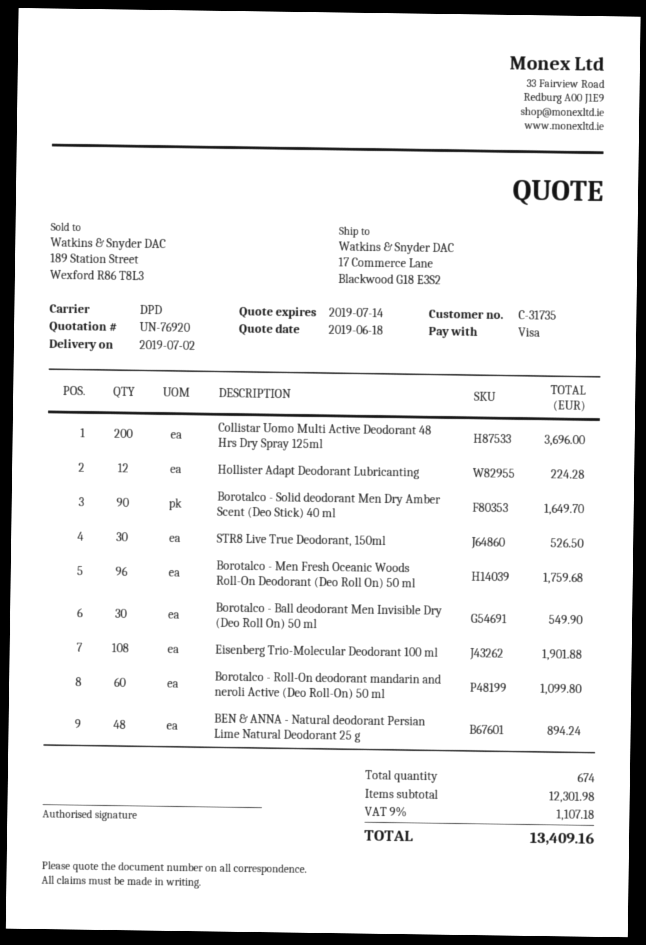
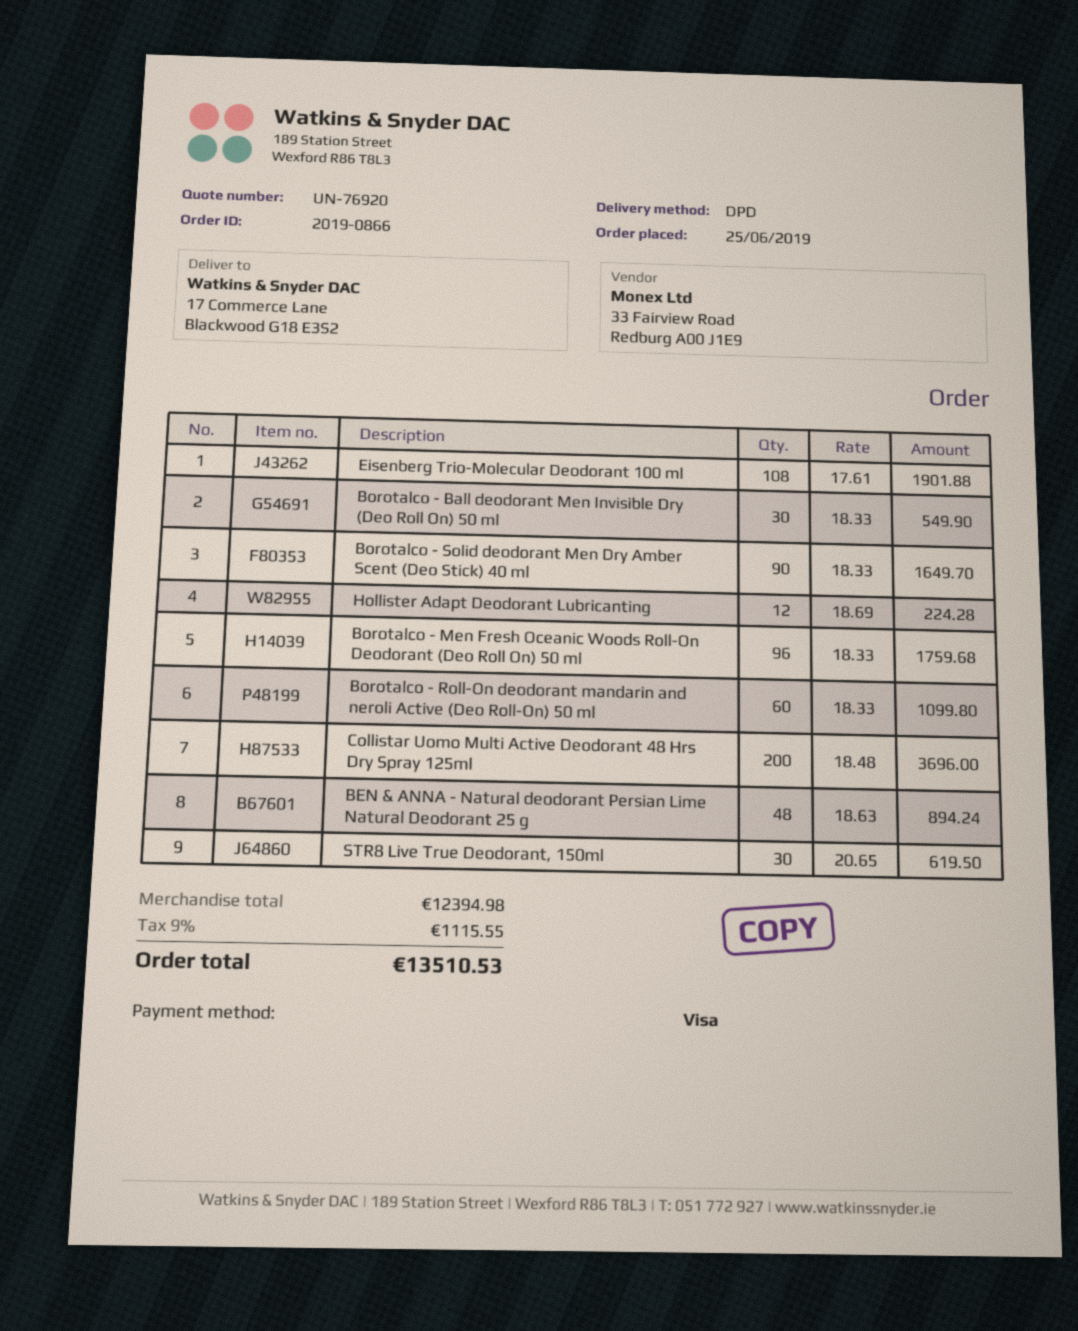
STR8 Live True Deodorant, 150ml: 30 for 526.50 -> 30 for 619.50
subtotal: 12301.98 -> 12394.98
tax: 9% = 1107.18 -> 9% = 1115.55
total: 13409.16 -> 13510.53

